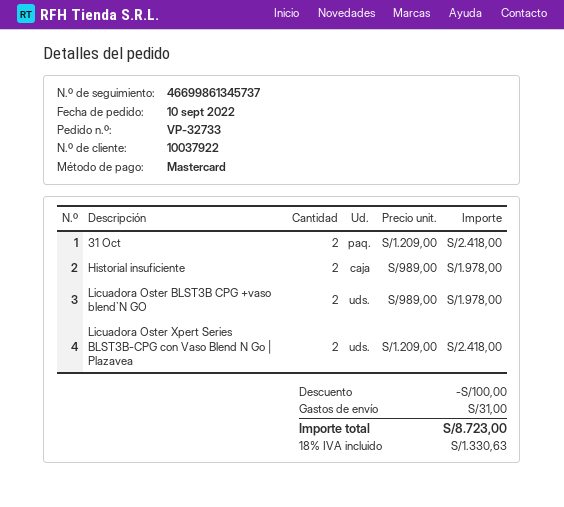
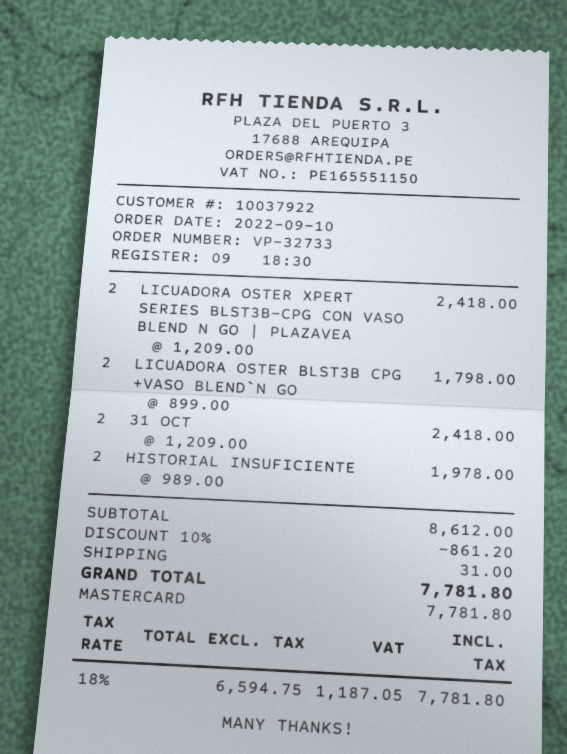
Licuadora Oster BLST3B CPG +vaso blend`N GO: 2 x 989.00 = 1978.00 -> 2 x 899.00 = 1798.00
discount: 100.00 -> 861.20
tax: 18% = 1330.63 -> 18% = 1187.05
total: 8723.00 -> 7781.80

